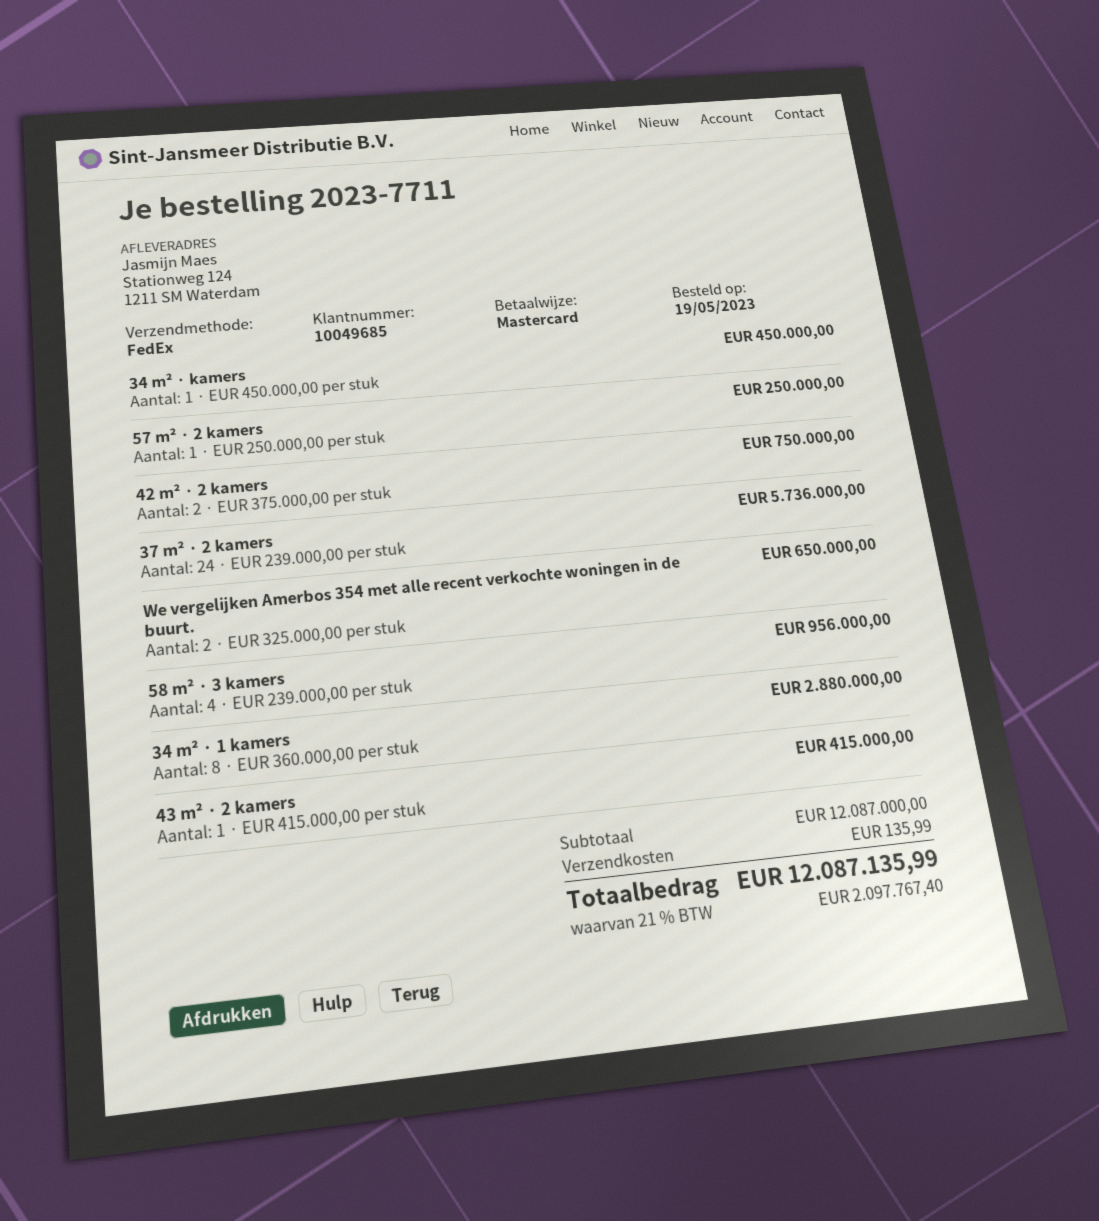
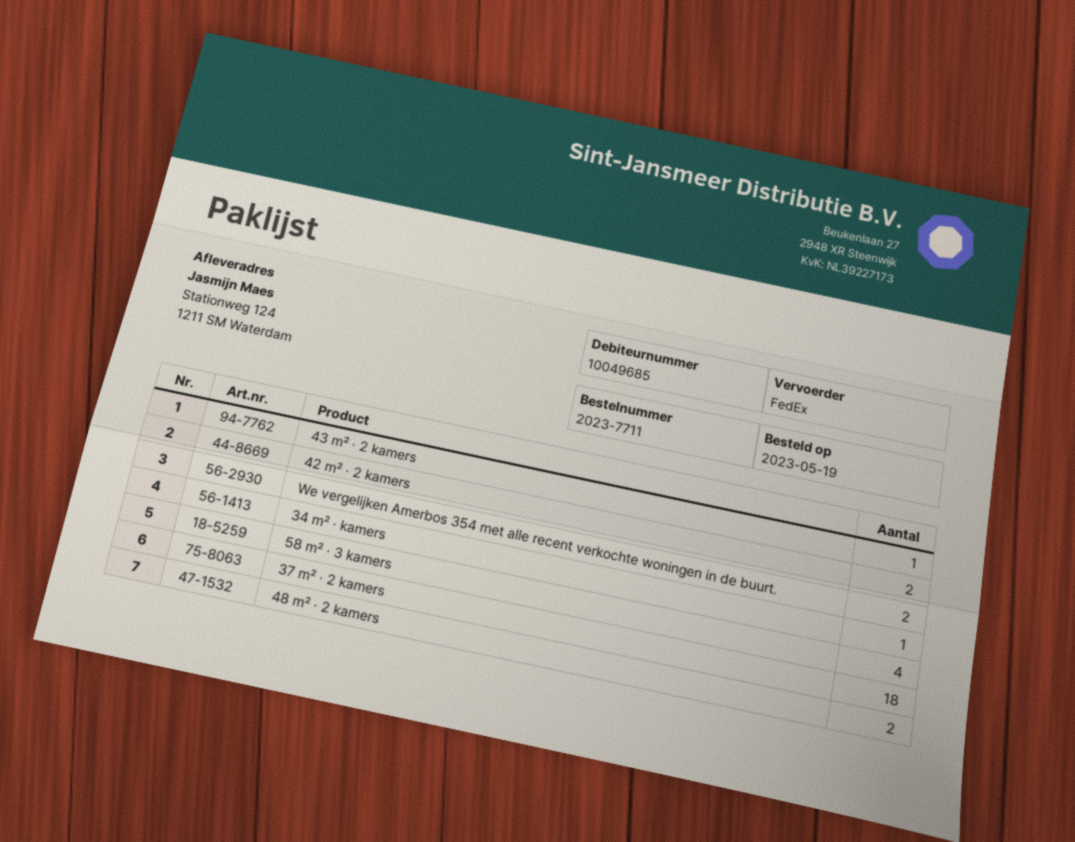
57 m² · 2 kamers: 1 -> none
37 m² · 2 kamers: 24 -> 18
34 m² · 1 kamers: 8 -> none
48 m² · 2 kamers: none -> 2

